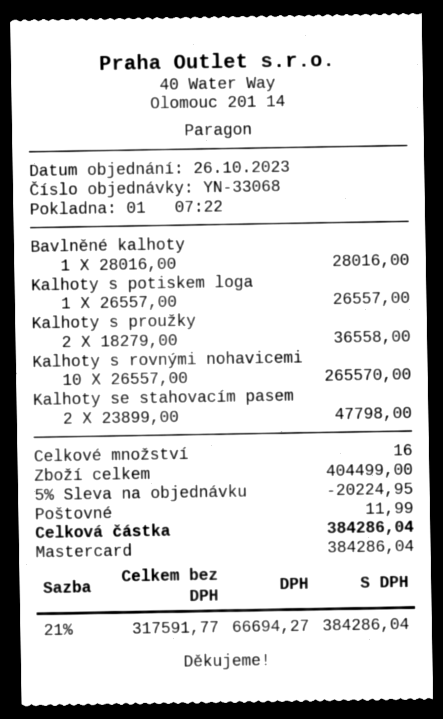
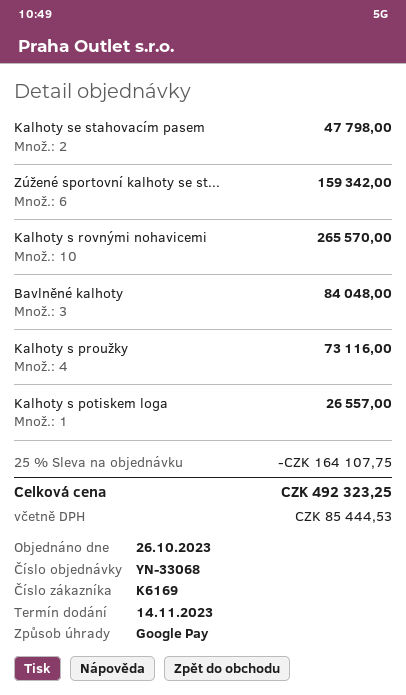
payment method: Mastercard -> Google Pay
Bavlněné kalhoty: 1 for 28016.00 -> 3 for 84048.00
Kalhoty s proužky: 2 for 36558.00 -> 4 for 73116.00
Zúžené sportovní kalhoty se st...: none -> 6 for 159342.00
discount: 5% = 20224.95 -> 25% = 164107.75
shipping: 11.99 -> none
tax: 66694.27 -> 85444.53
total: 384286.04 -> 492323.25

